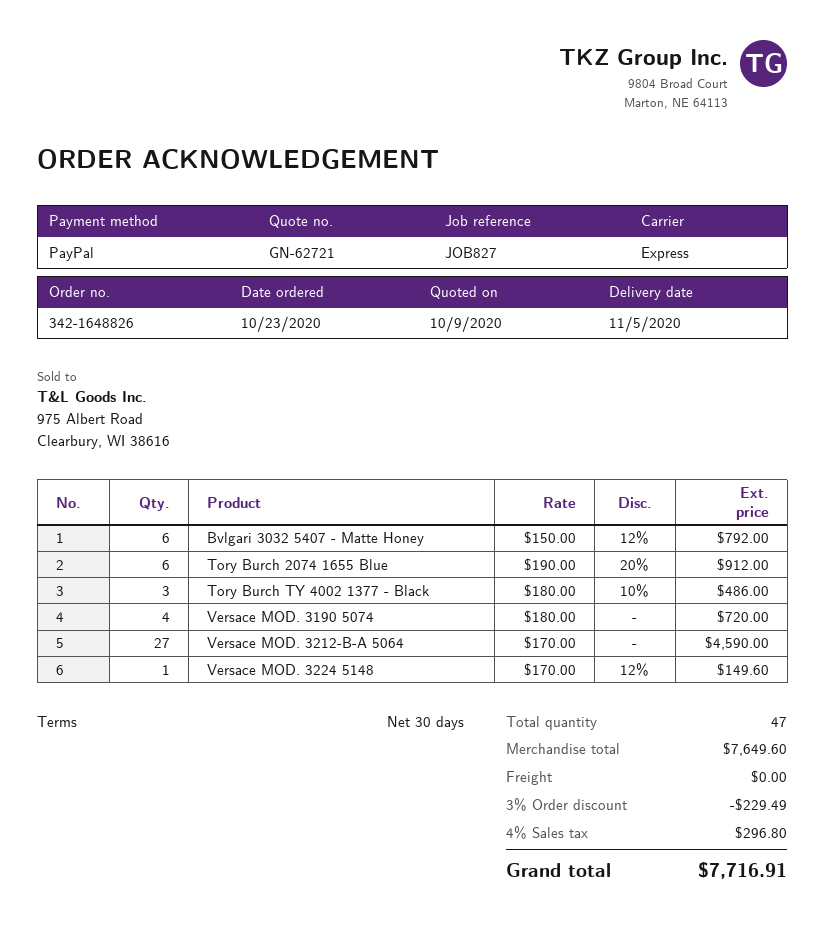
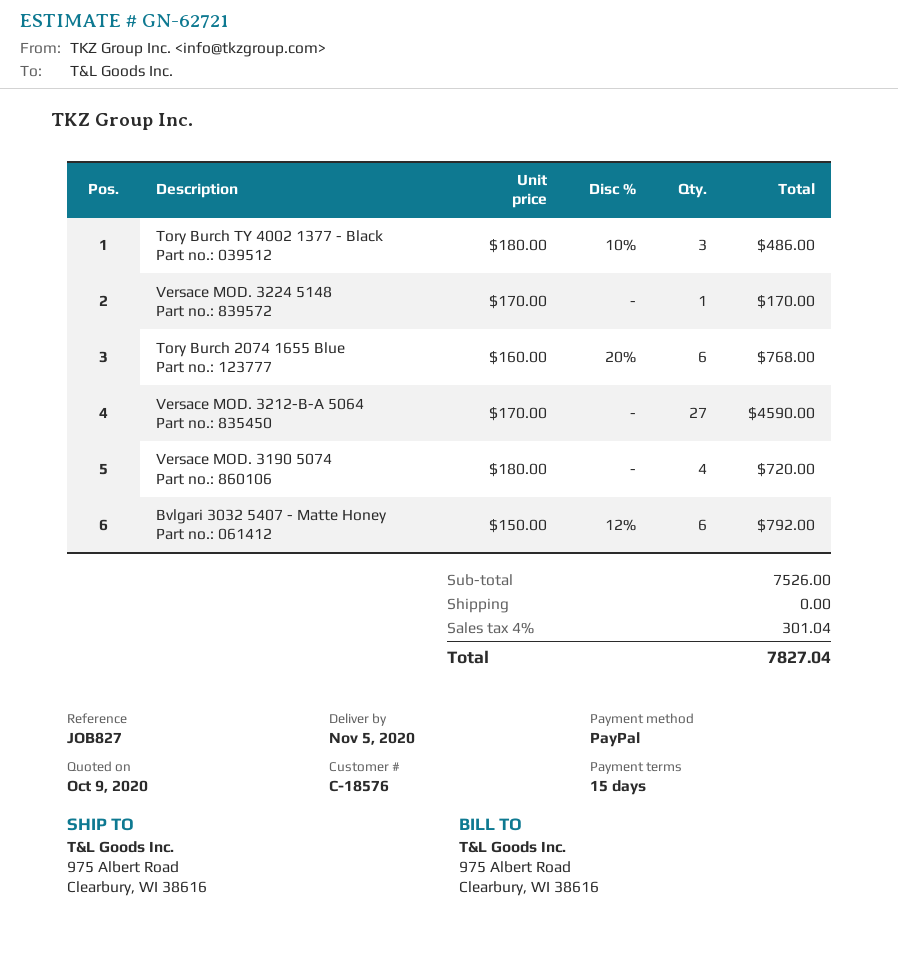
payment terms: 30 days -> 15 days
Tory Burch 2074 1655 Blue: 6 x 190.00 - 20% = 912.00 -> 6 x 160.00 - 20% = 768.00
Versace MOD. 3224 5148: 1 x 170.00 - 12% = 149.60 -> 1 x 170.00 = 170.00
subtotal: 7649.60 -> 7526.00
discount: 3% = 229.49 -> none
tax: 4% = 296.80 -> 4% = 301.04
total: 7716.91 -> 7827.04

